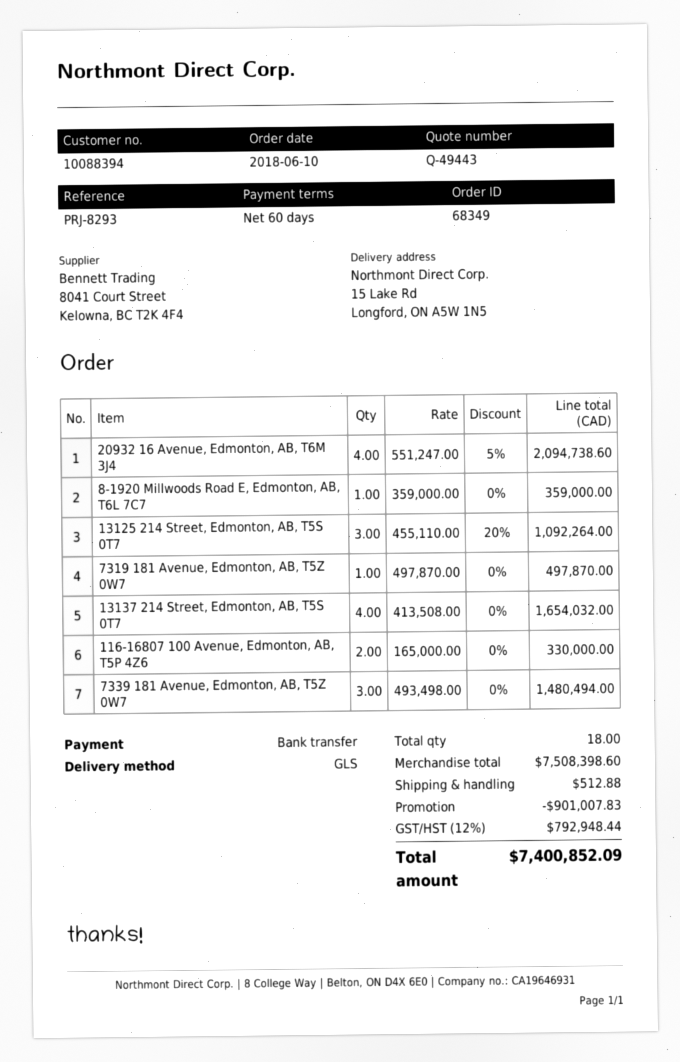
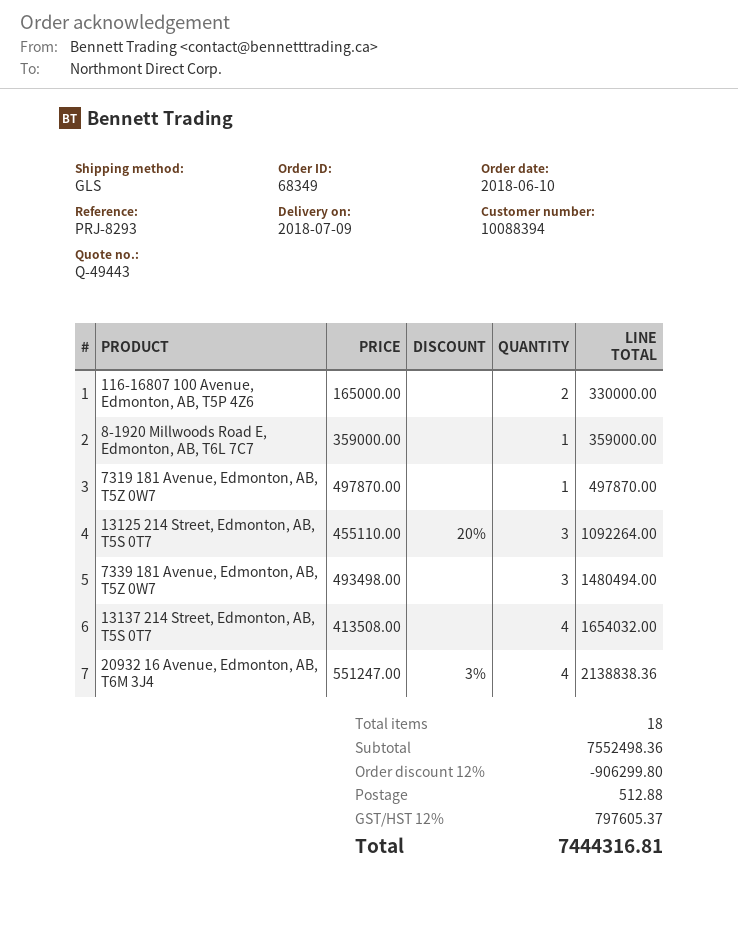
20932 16 Avenue, Edmonton, AB, T6M 3J4: 4 x 551247.00 - 5% = 2094738.60 -> 4 x 551247.00 - 3% = 2138838.36
subtotal: 7508398.60 -> 7552498.36
discount: 901007.83 -> 906299.80
tax: 12% = 792948.44 -> 12% = 797605.37
total: 7400852.09 -> 7444316.81

